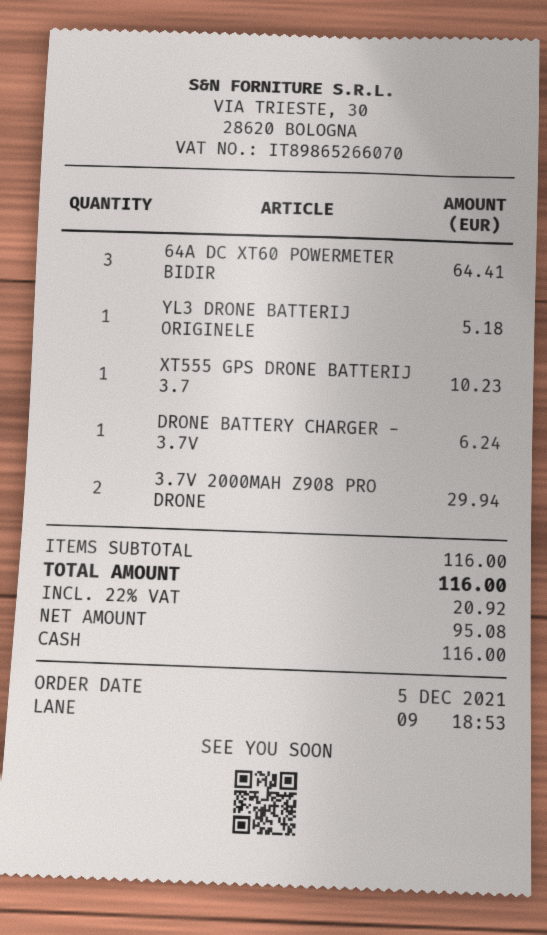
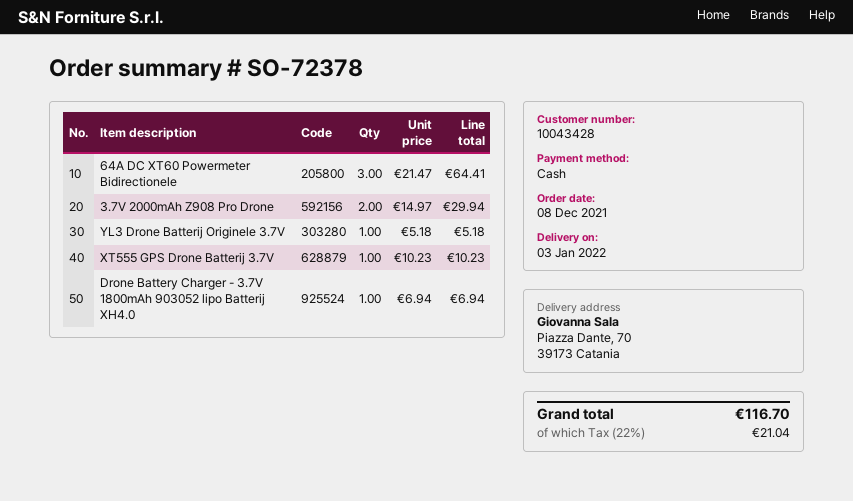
order date: 2021-12-05 -> 2021-12-08
DRONE BATTERY CHARGER - 3.7V: 1 for 6.24 -> 1 for 6.94
tax: 22% = 20.92 -> 22% = 21.04
total: 116.00 -> 116.70

